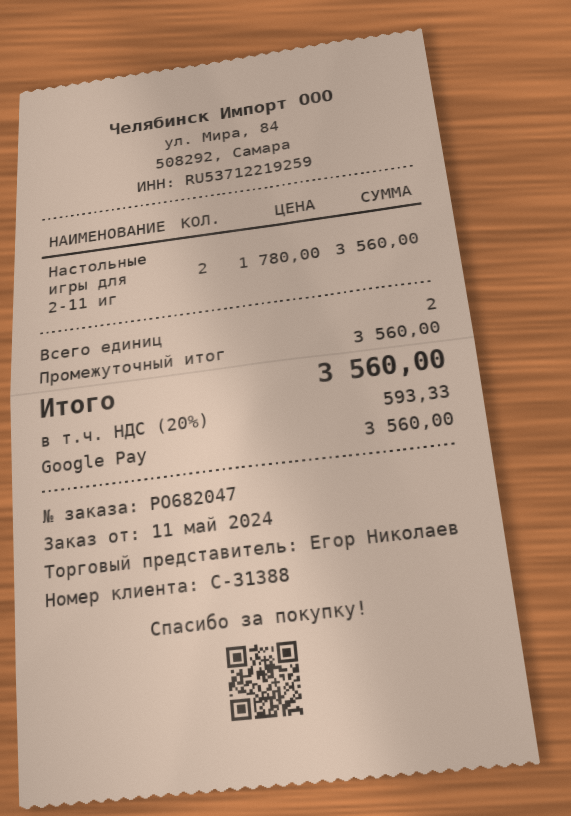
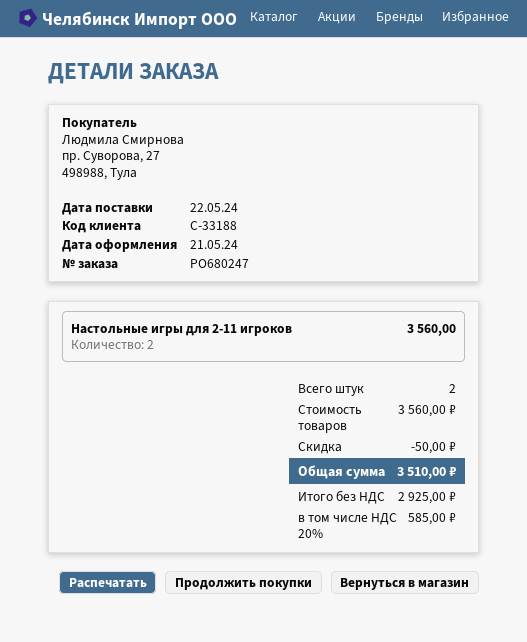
order number: PO682047 -> PO680247
order date: 2024-05-11 -> 2024-05-21
customer number: C-31388 -> C-33188
discount: none -> 50.00
tax: 20% = 593.33 -> 20% = 585.00
total: 3560.00 -> 3510.00

